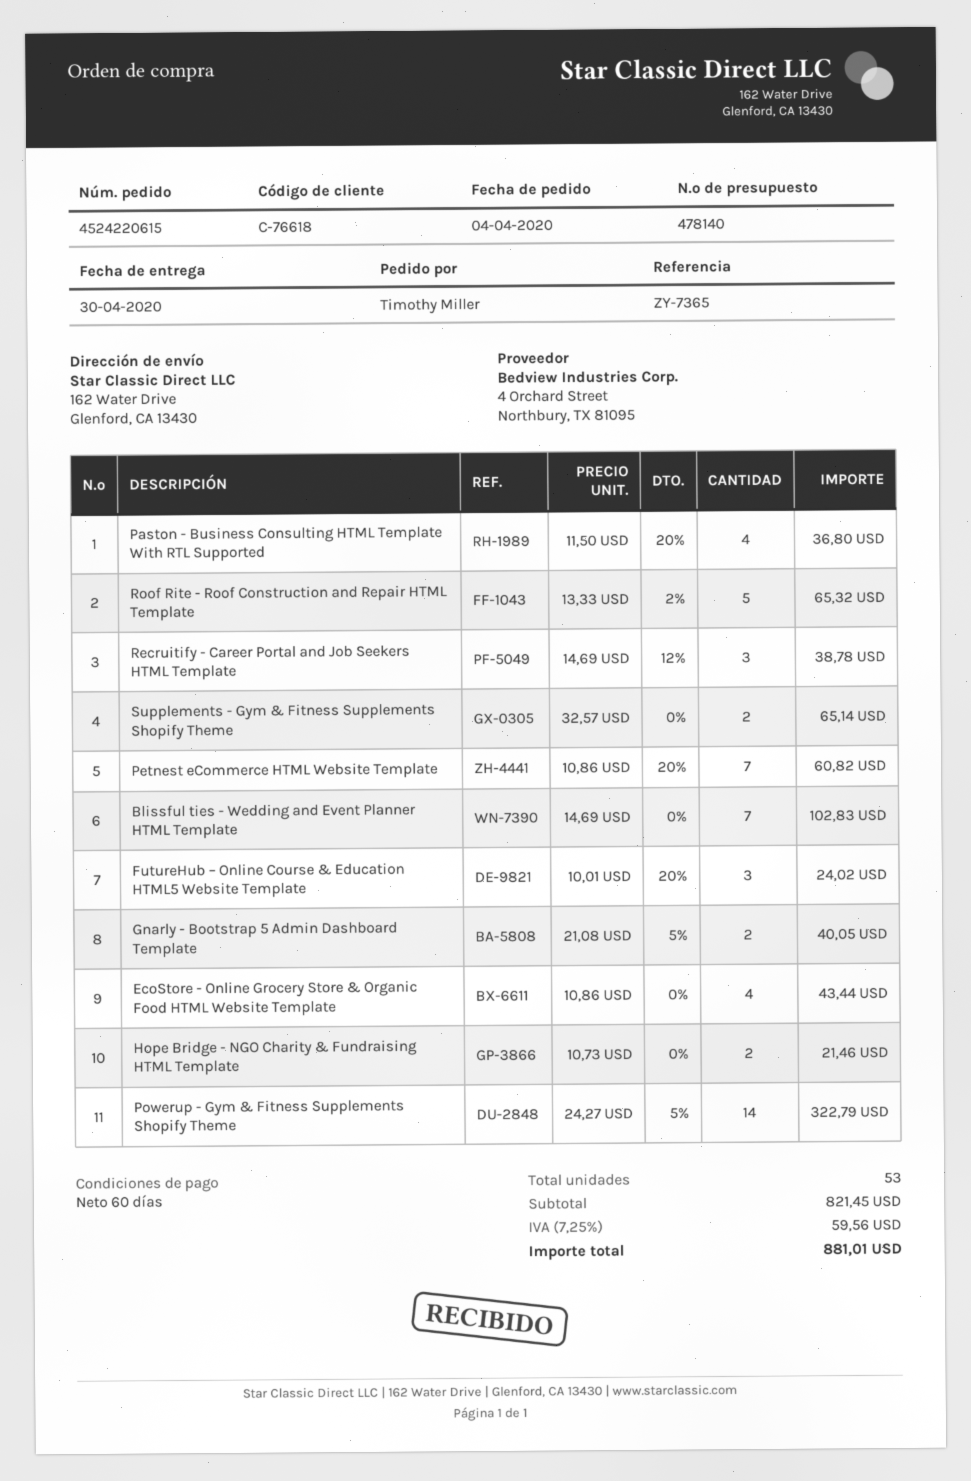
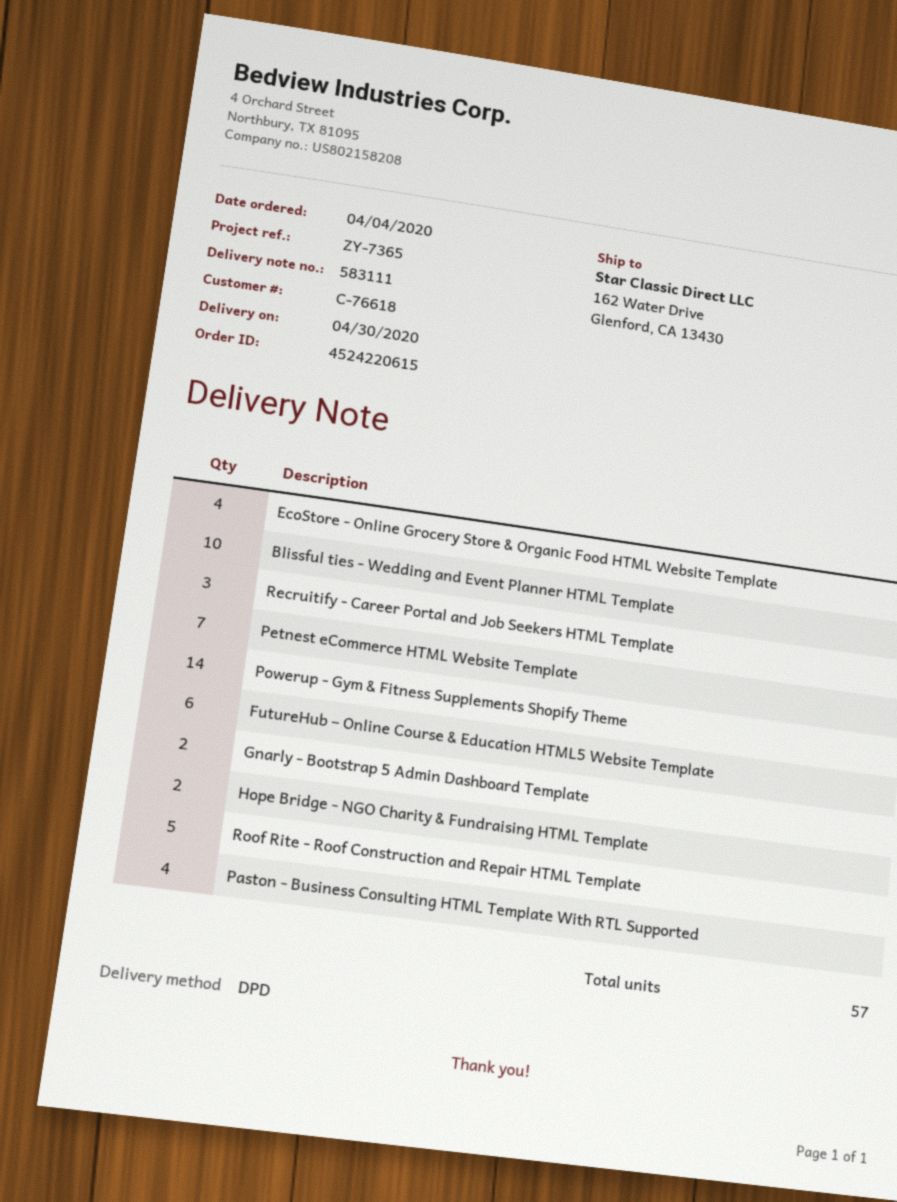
Supplements - Gym & Fitness Supplements Shopify Theme: 2 -> none
Blissful ties - Wedding and Event Planner HTML Template: 7 -> 10
FutureHub – Online Course & Education HTML5 Website Template: 3 -> 6
total quantity: 53 -> 57

